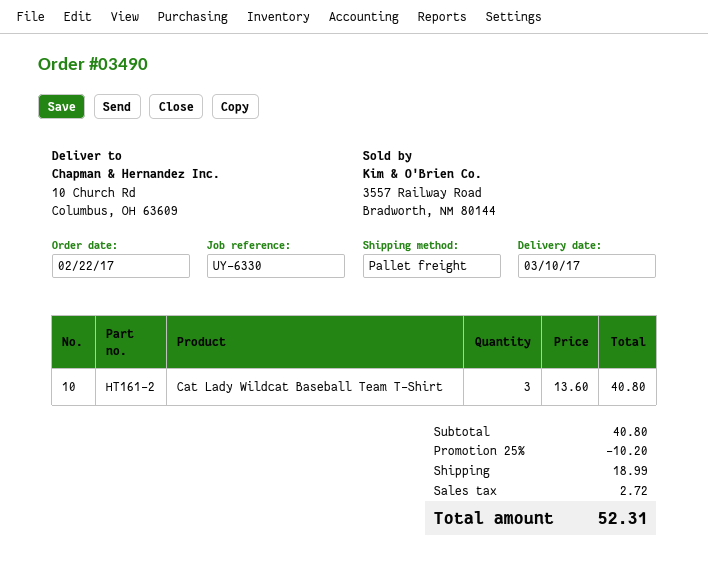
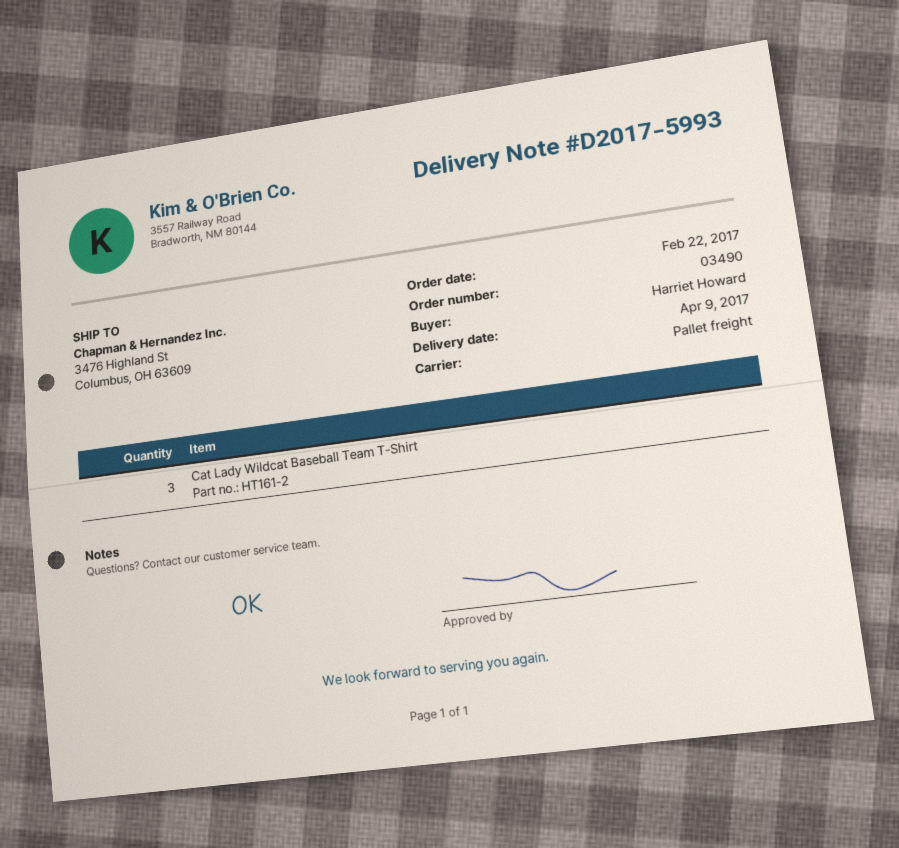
delivery date: 2017-03-10 -> 2017-04-09
ship to: 10 Church Rd, Columbus, OH 63609 -> 3476 Highland St, Columbus, OH 63609

